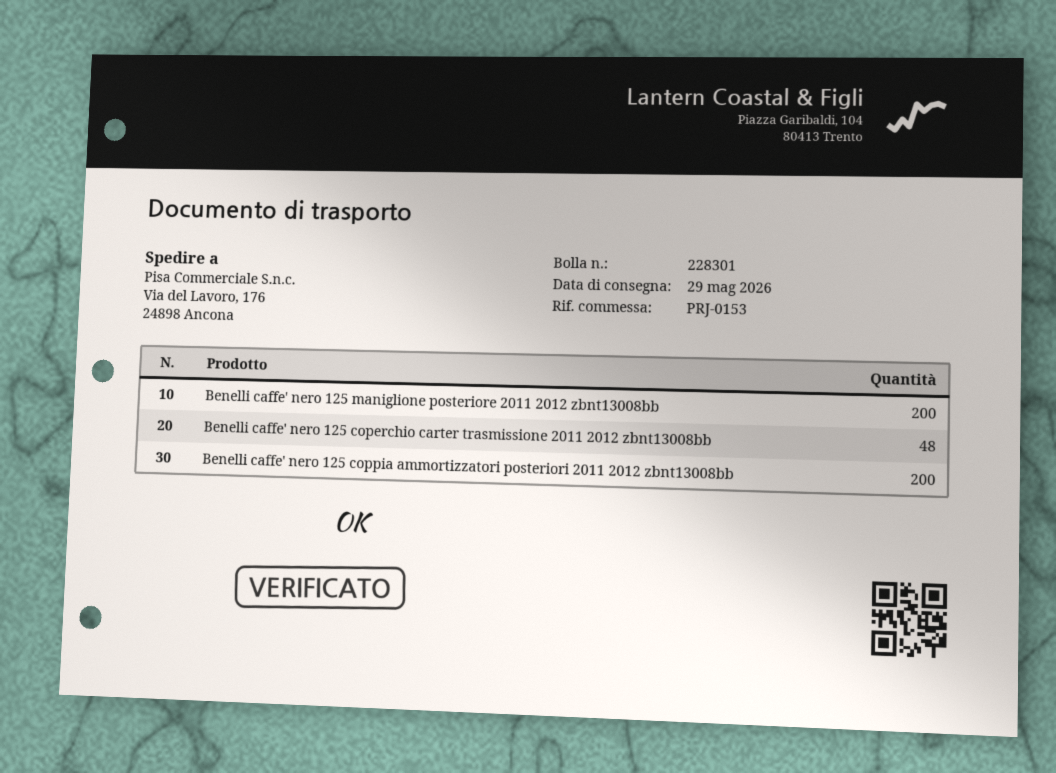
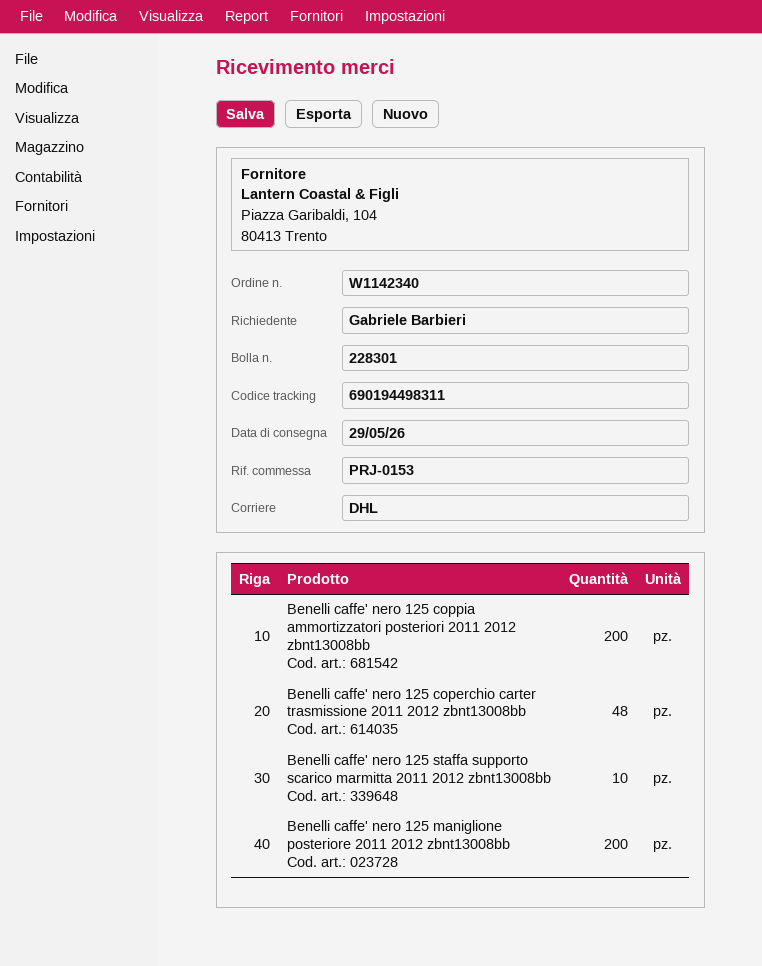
Benelli caffe' nero 125 staffa supporto scarico marmitta 2011 2012 zbnt13008bb: none -> 10

